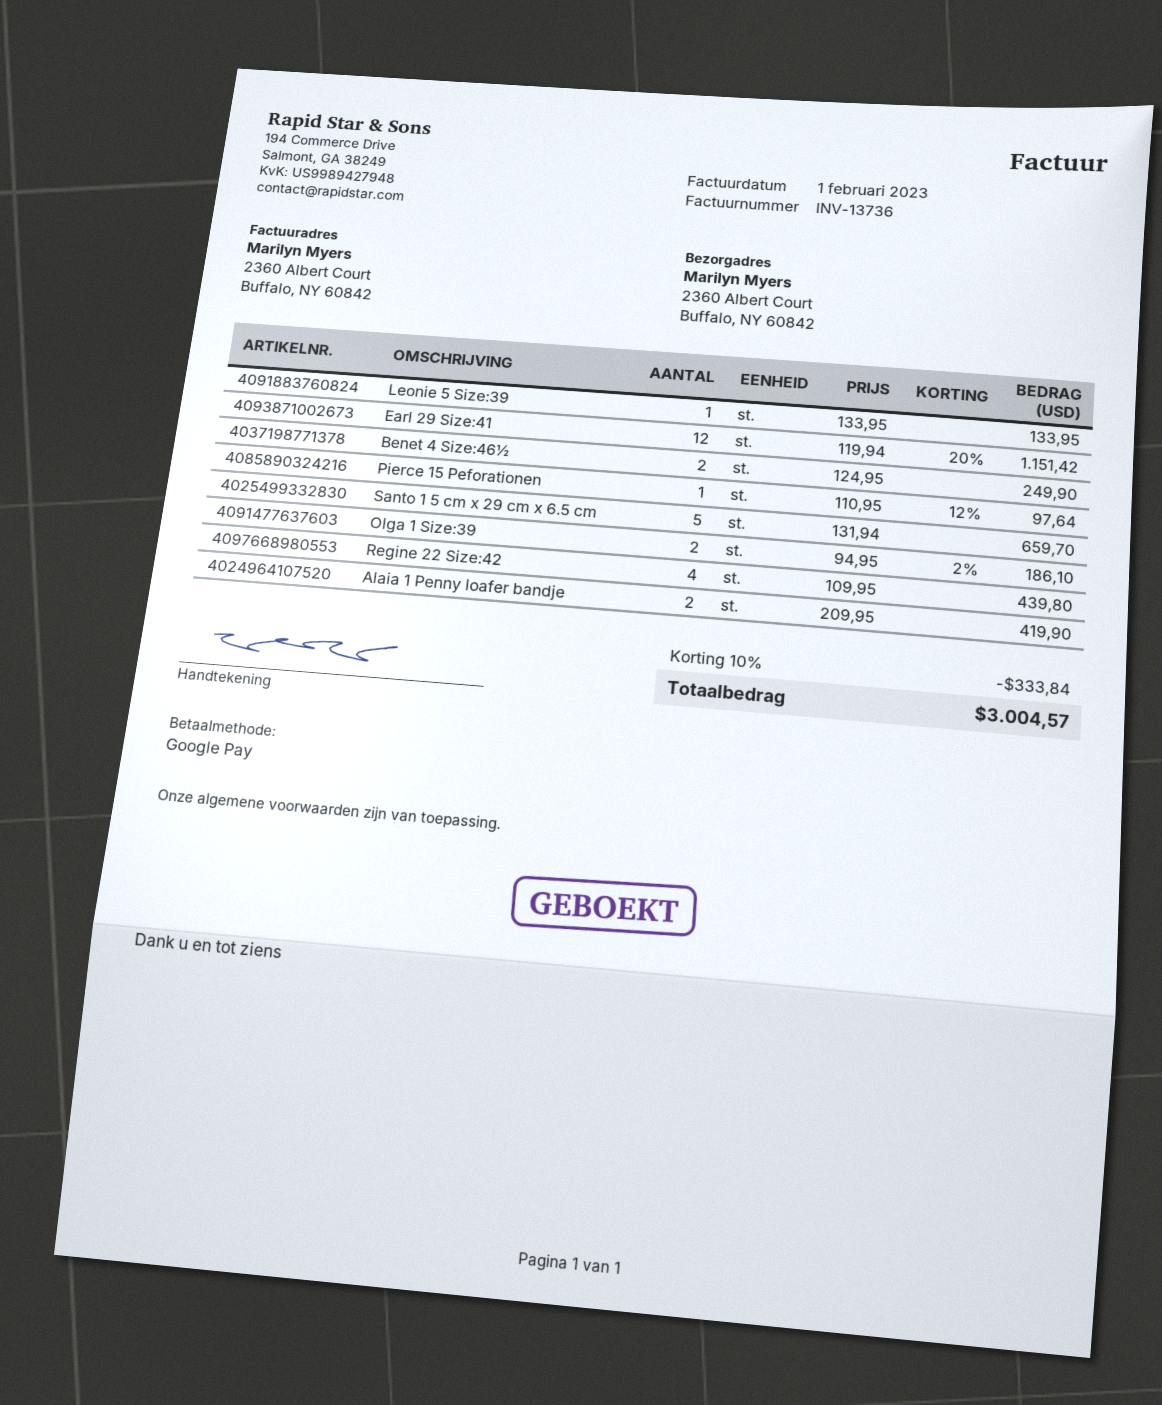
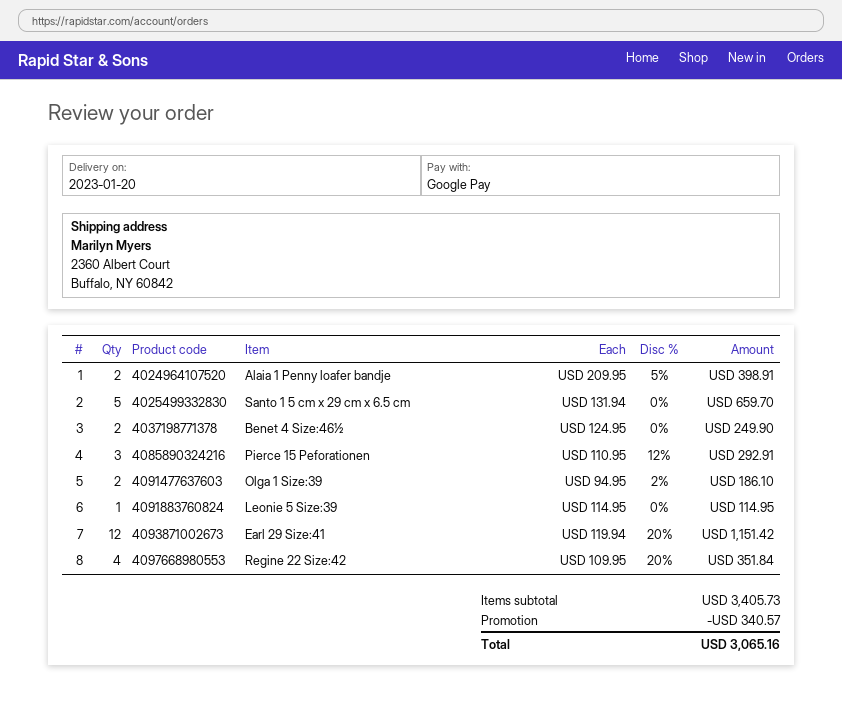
Leonie 5 Size:39: 1 x 133.95 = 133.95 -> 1 x 114.95 = 114.95
Pierce 15 Peforationen: 1 x 110.95 - 12% = 97.64 -> 3 x 110.95 - 12% = 292.91
Regine 22 Size:42: 4 x 109.95 = 439.80 -> 4 x 109.95 - 20% = 351.84
Alaia 1 Penny loafer bandje: 2 x 209.95 = 419.90 -> 2 x 209.95 - 5% = 398.91
discount: 333.84 -> 340.57
total: 3004.57 -> 3065.16

